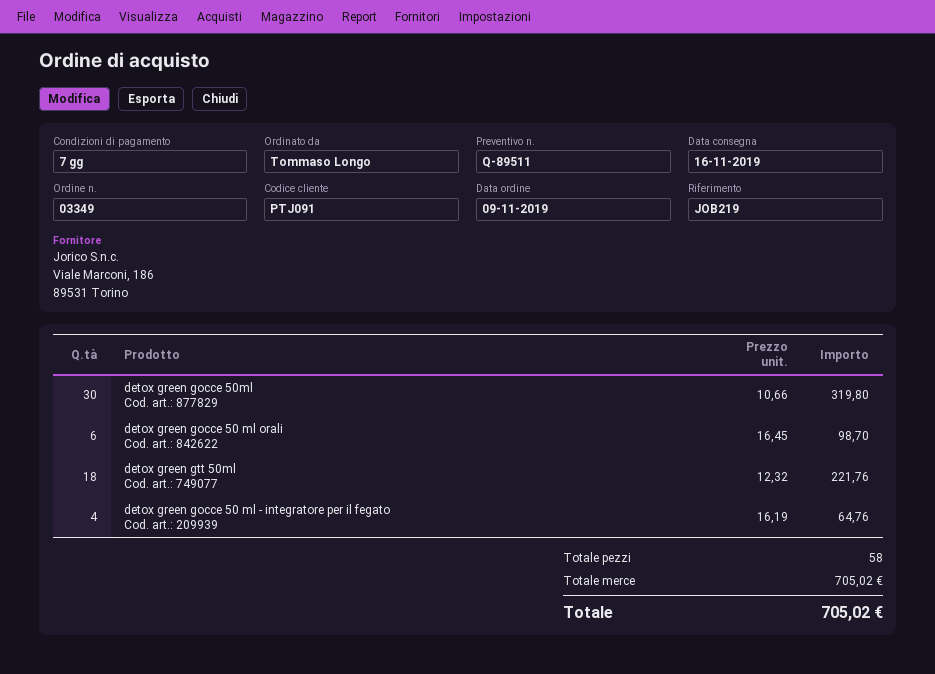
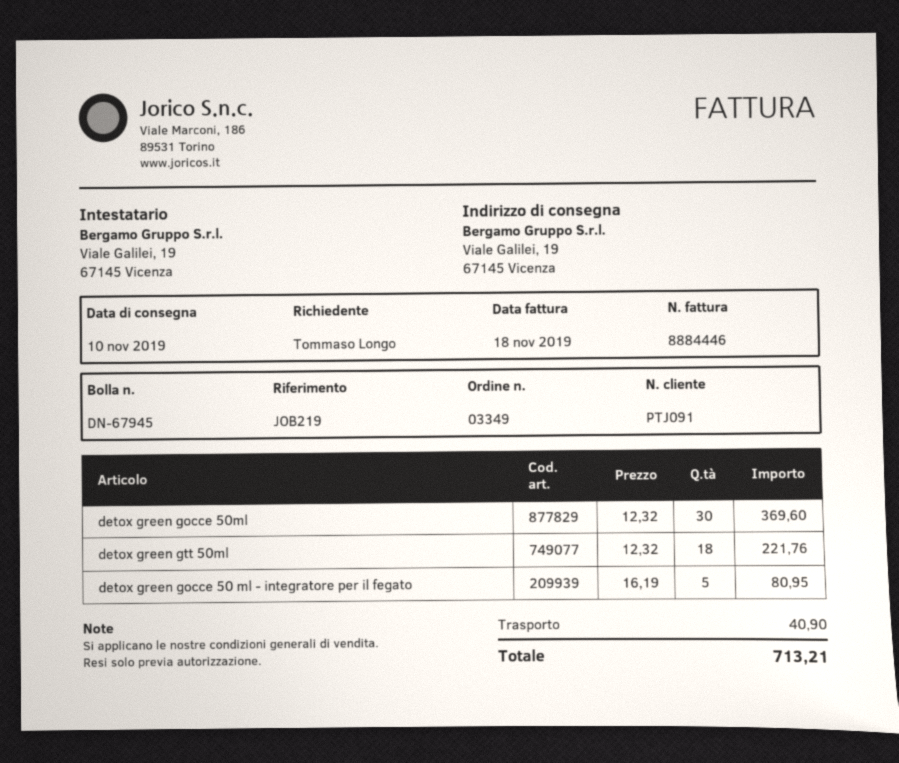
delivery date: 2019-11-16 -> 2019-11-10
detox green gocce 50ml: 30 x 10.66 = 319.80 -> 30 x 12.32 = 369.60
detox green gocce 50 ml orali: 6 x 16.45 = 98.70 -> none
detox green gocce 50 ml - integratore per il fegato: 4 x 16.19 = 64.76 -> 5 x 16.19 = 80.95
shipping: none -> 40.90
total: 705.02 -> 713.21

